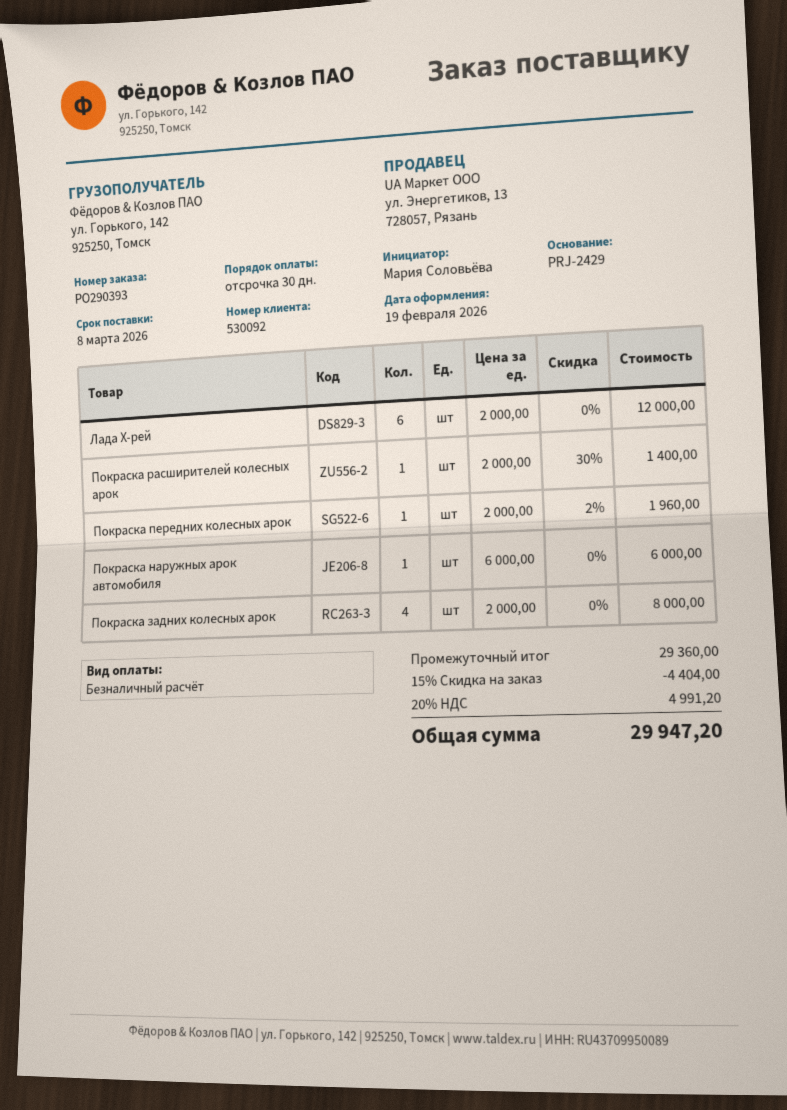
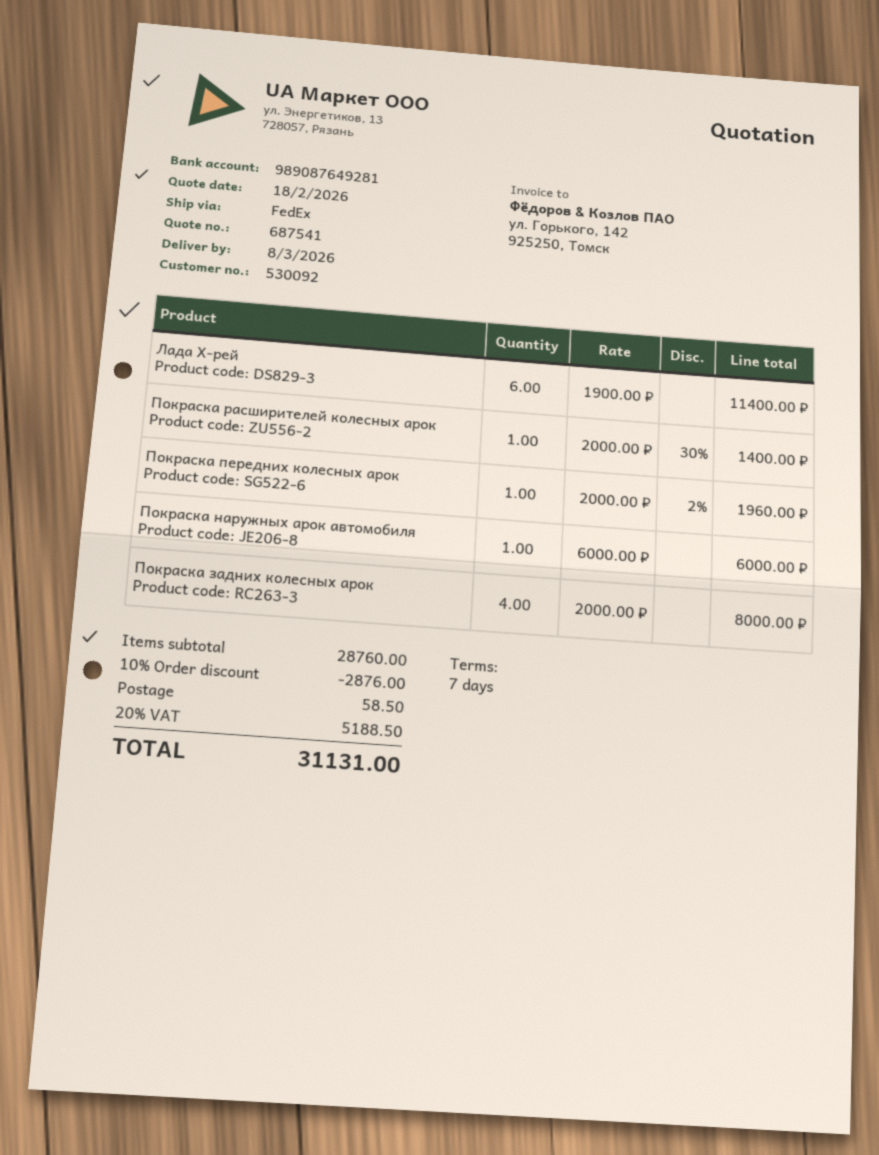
payment terms: 30 days -> 7 days
Лада Х-рей: 6 x 2000.00 = 12000.00 -> 6 x 1900.00 = 11400.00
subtotal: 29360.00 -> 28760.00
discount: 15% = 4404.00 -> 10% = 2876.00
shipping: none -> 58.50
tax: 20% = 4991.20 -> 20% = 5188.50
total: 29947.20 -> 31131.00

